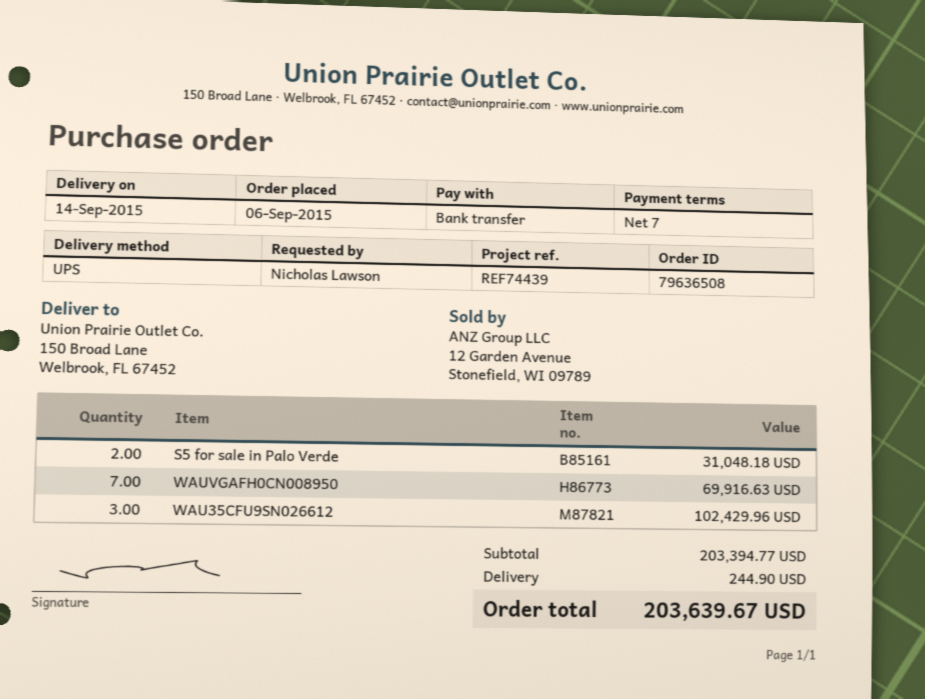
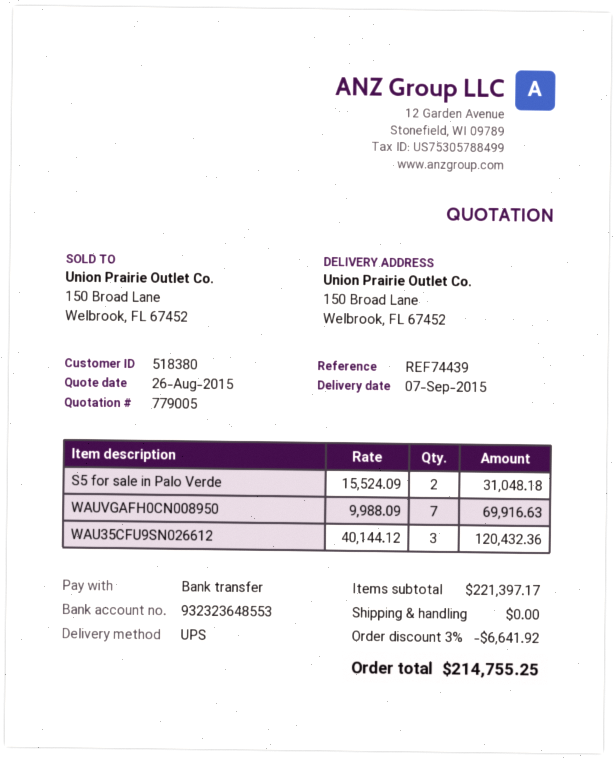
delivery date: 2015-09-14 -> 2015-09-07
WAU35CFU9SN026612: 3 for 102429.96 -> 3 for 120432.36
subtotal: 203394.77 -> 221397.17
discount: none -> 3% = 6641.92
shipping: 244.90 -> 0.00
total: 203639.67 -> 214755.25

